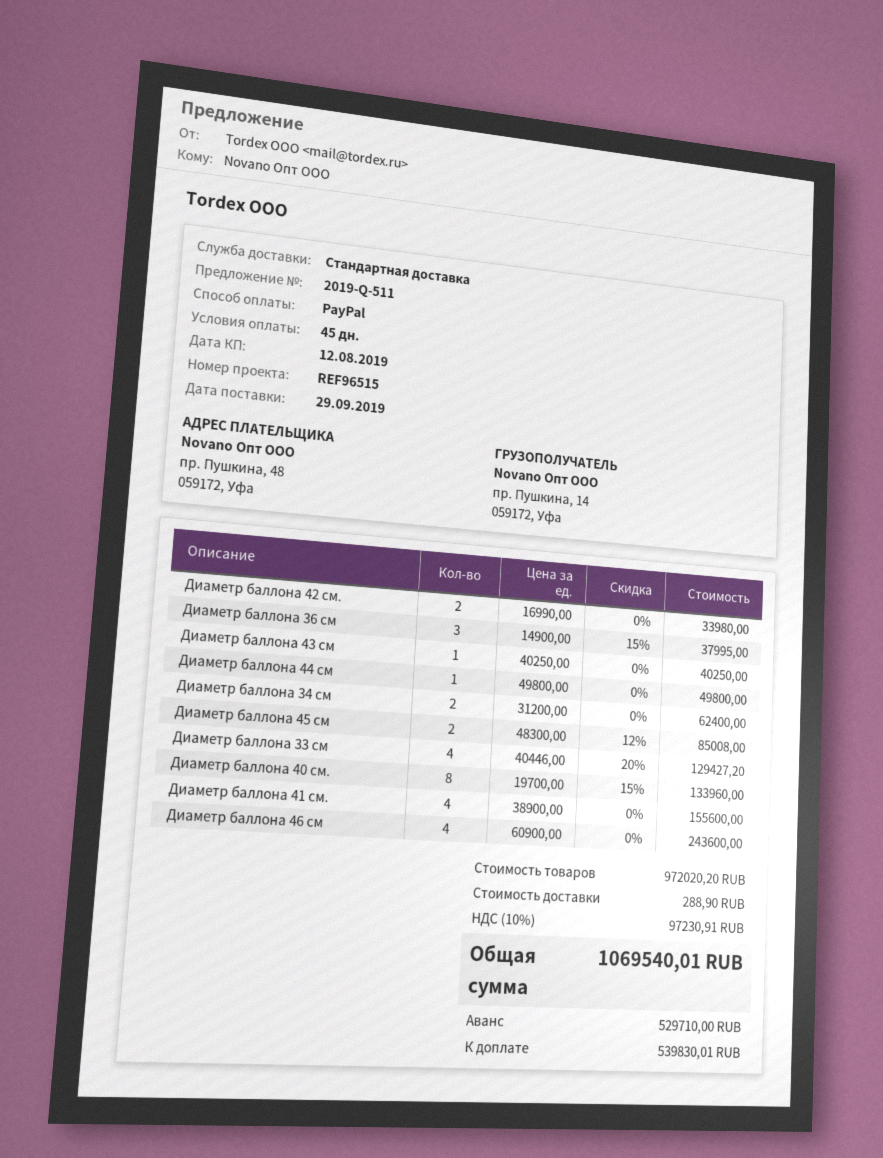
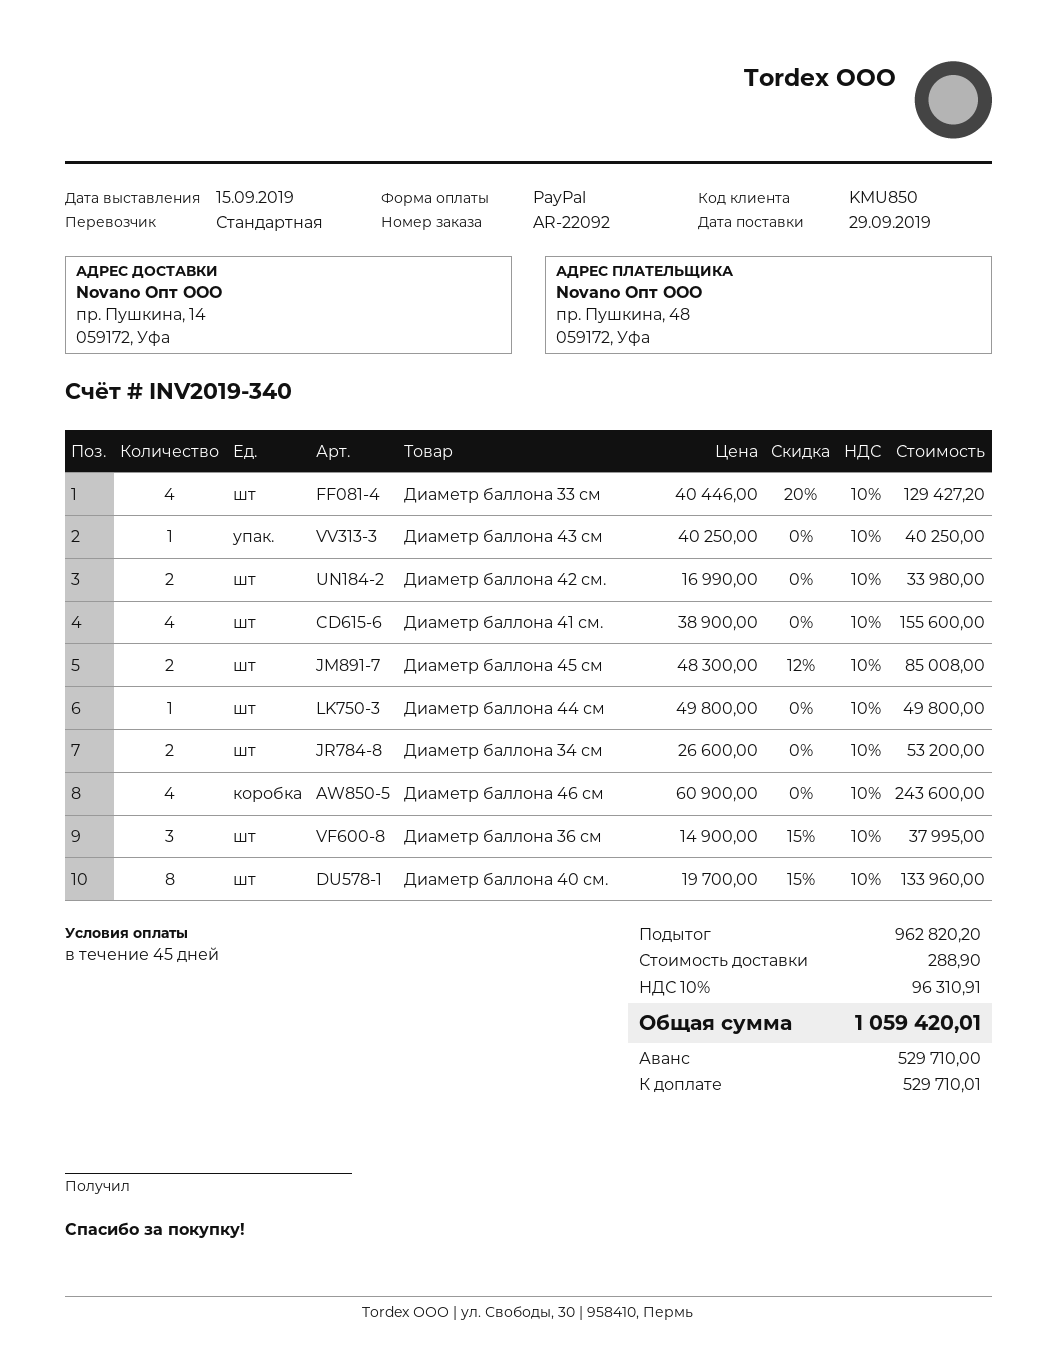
Диаметр баллона 34 см: 2 x 31200.00 = 62400.00 -> 2 x 26600.00 = 53200.00
subtotal: 972020.20 -> 962820.20
tax: 10% = 97230.91 -> 10% = 96310.91
total: 1069540.01 -> 1059420.01
balance: 539830.01 -> 529710.01

